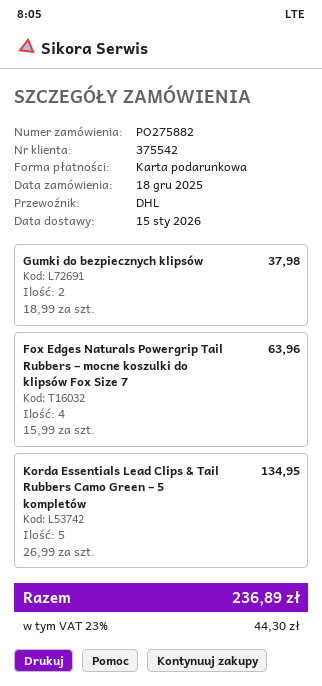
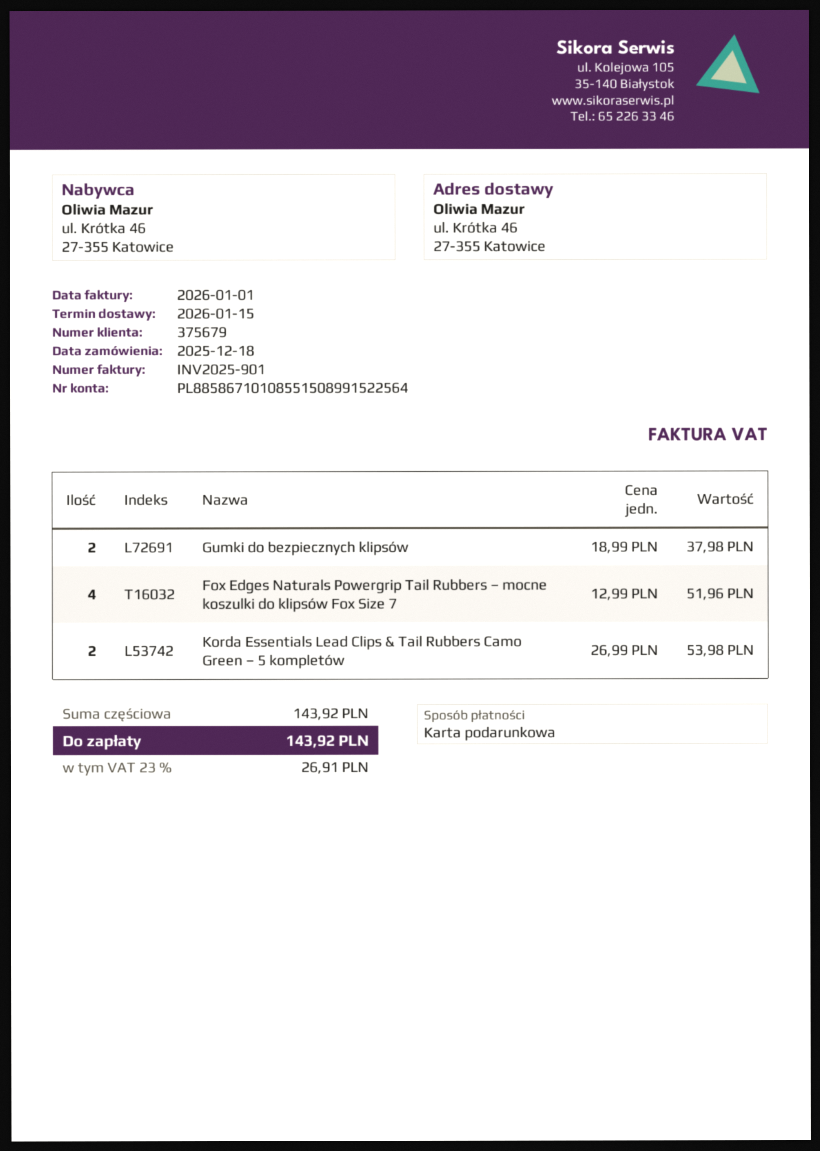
customer number: 375542 -> 375679
Fox Edges Naturals Powergrip Tail Rubbers – mocne koszulki do klipsów Fox Size 7: 4 x 15.99 = 63.96 -> 4 x 12.99 = 51.96
Korda Essentials Lead Clips & Tail Rubbers Camo Green – 5 kompletów: 5 x 26.99 = 134.95 -> 2 x 26.99 = 53.98
tax: 23% = 44.30 -> 23% = 26.91
total: 236.89 -> 143.92

